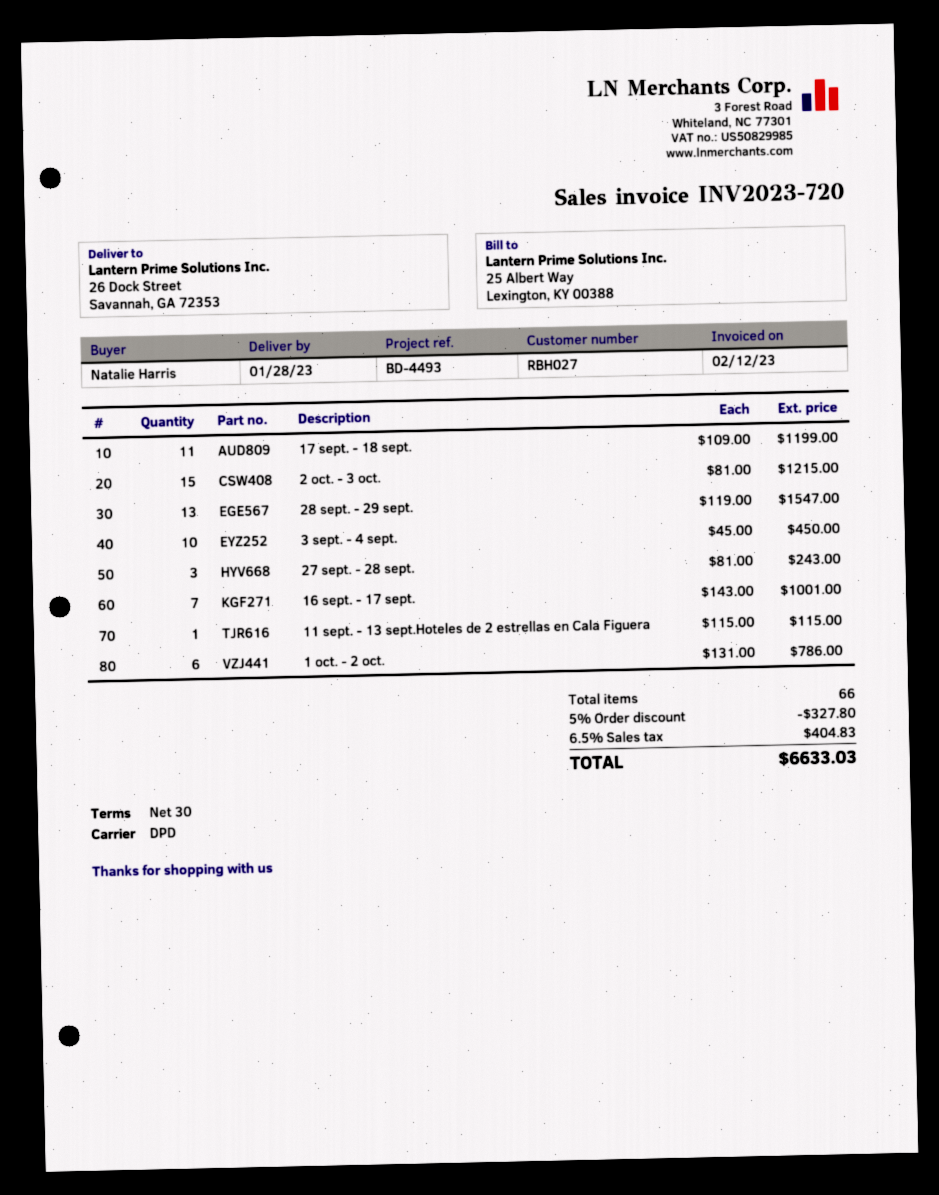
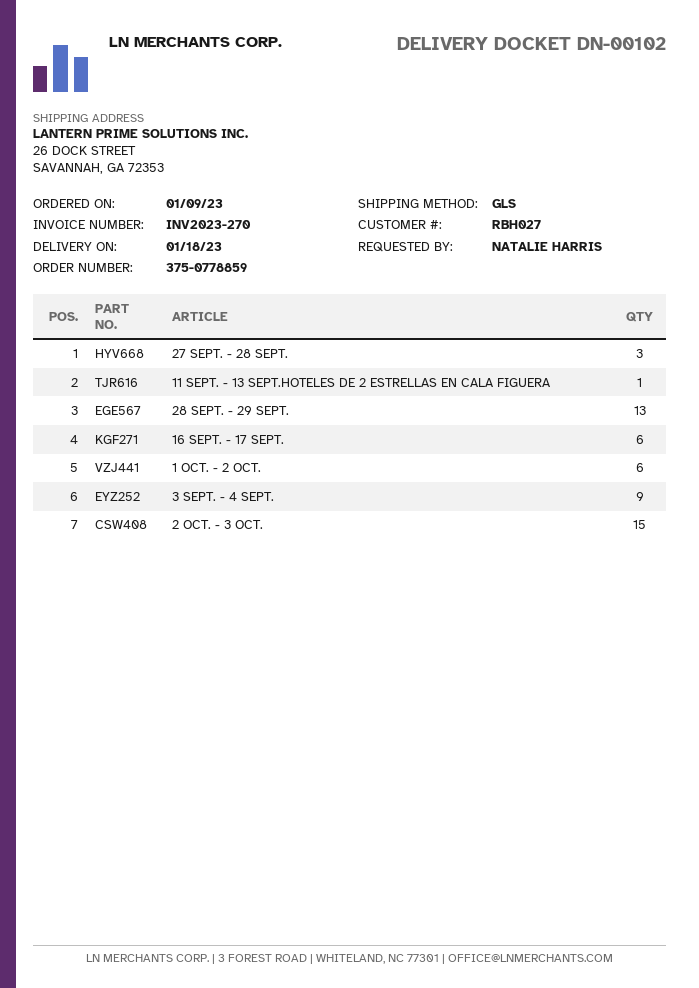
delivery date: 2023-01-28 -> 2023-01-18
invoice number: INV2023-720 -> INV2023-270
shipping method: DPD -> GLS
17 sept. - 18 sept.: 11 -> none
3 sept. - 4 sept.: 10 -> 9
16 sept. - 17 sept.: 7 -> 6

